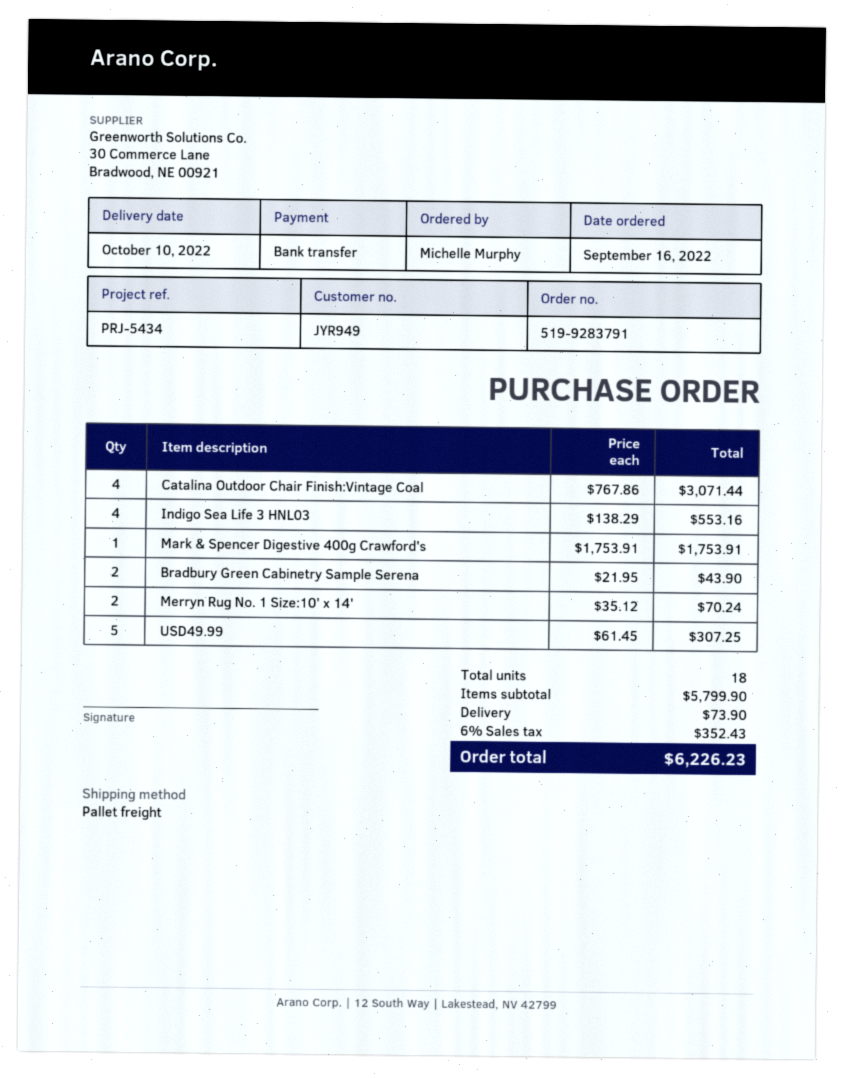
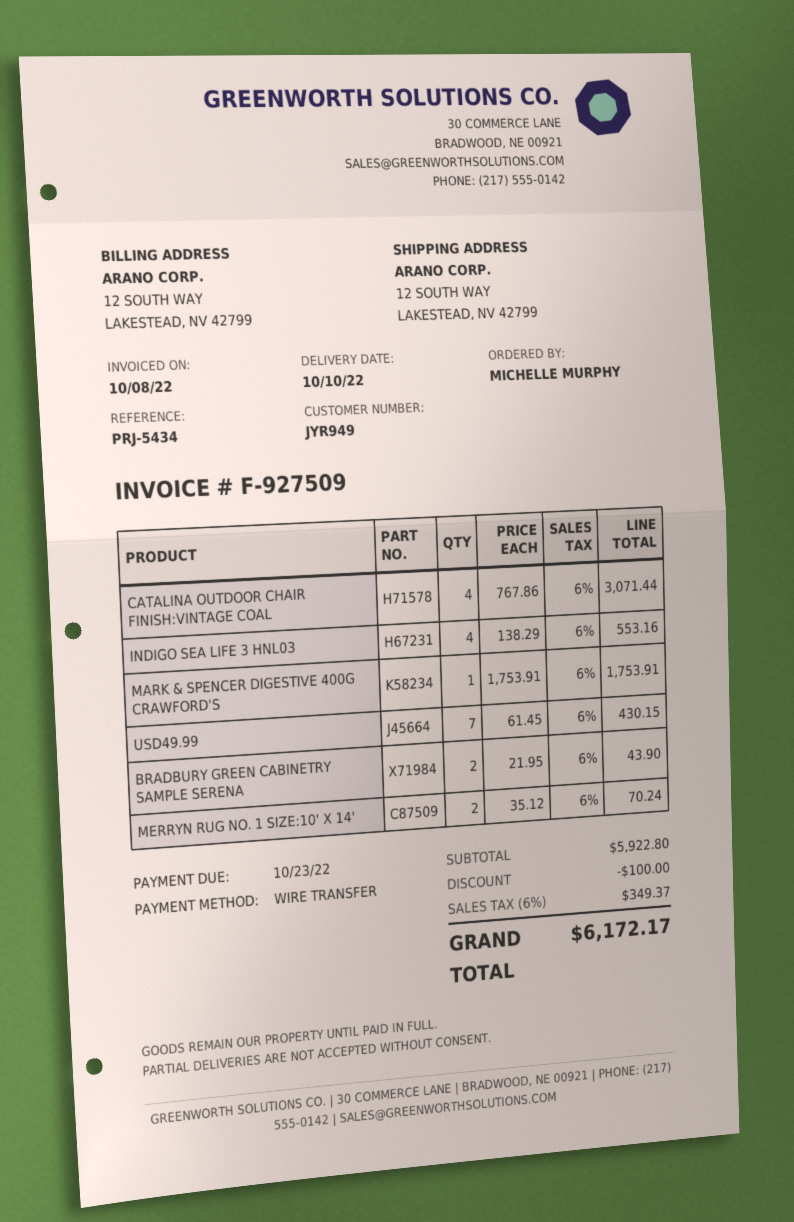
USD49.99: 5 x 61.45 = 307.25 -> 7 x 61.45 = 430.15
subtotal: 5799.90 -> 5922.80
discount: none -> 100.00
shipping: 73.90 -> none
tax: 6% = 352.43 -> 6% = 349.37
total: 6226.23 -> 6172.17

